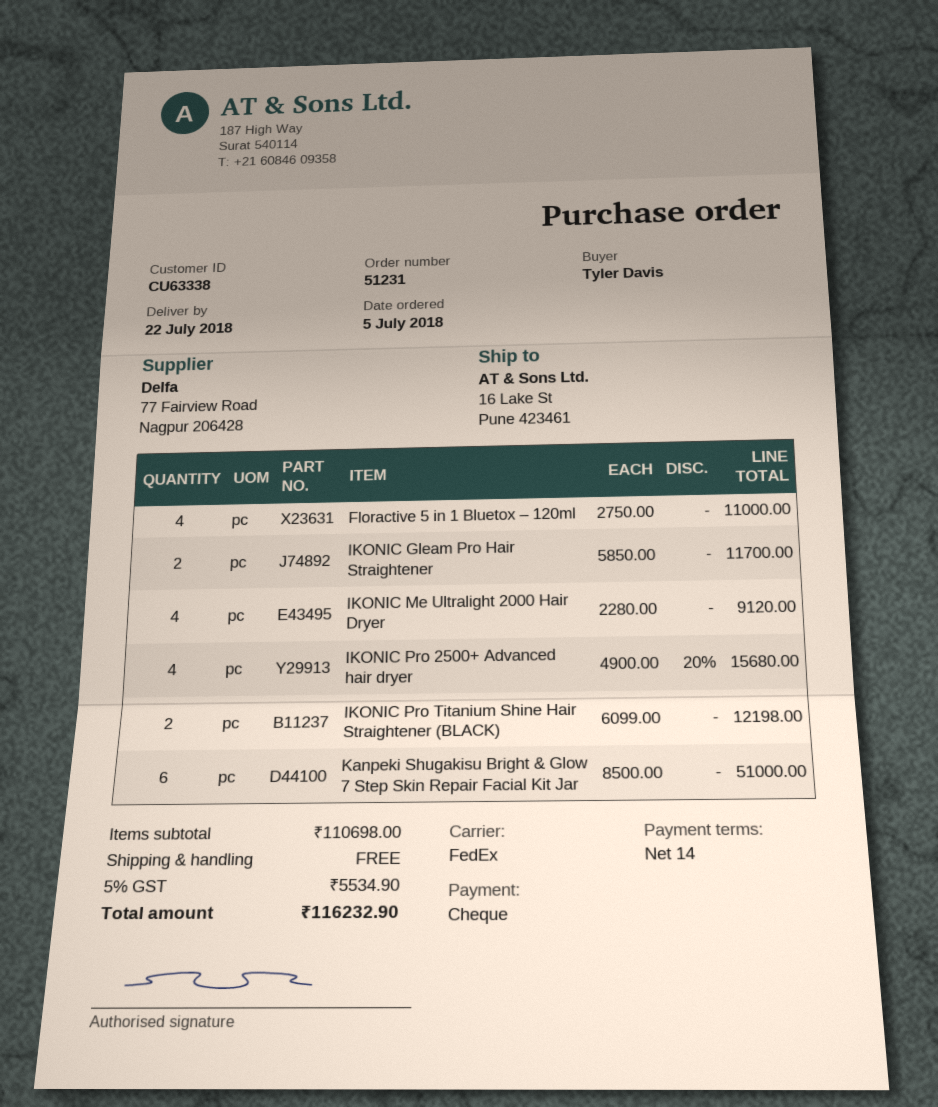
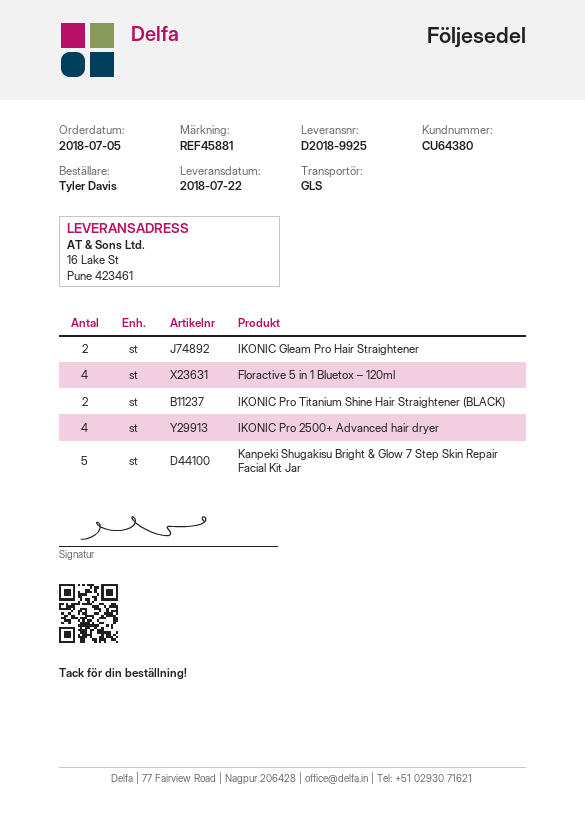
customer number: CU63338 -> CU64380
shipping method: FedEx -> GLS
IKONIC Me Ultralight 2000 Hair Dryer: 4 -> none
Kanpeki Shugakisu Bright & Glow 7 Step Skin Repair Facial Kit Jar: 6 -> 5

